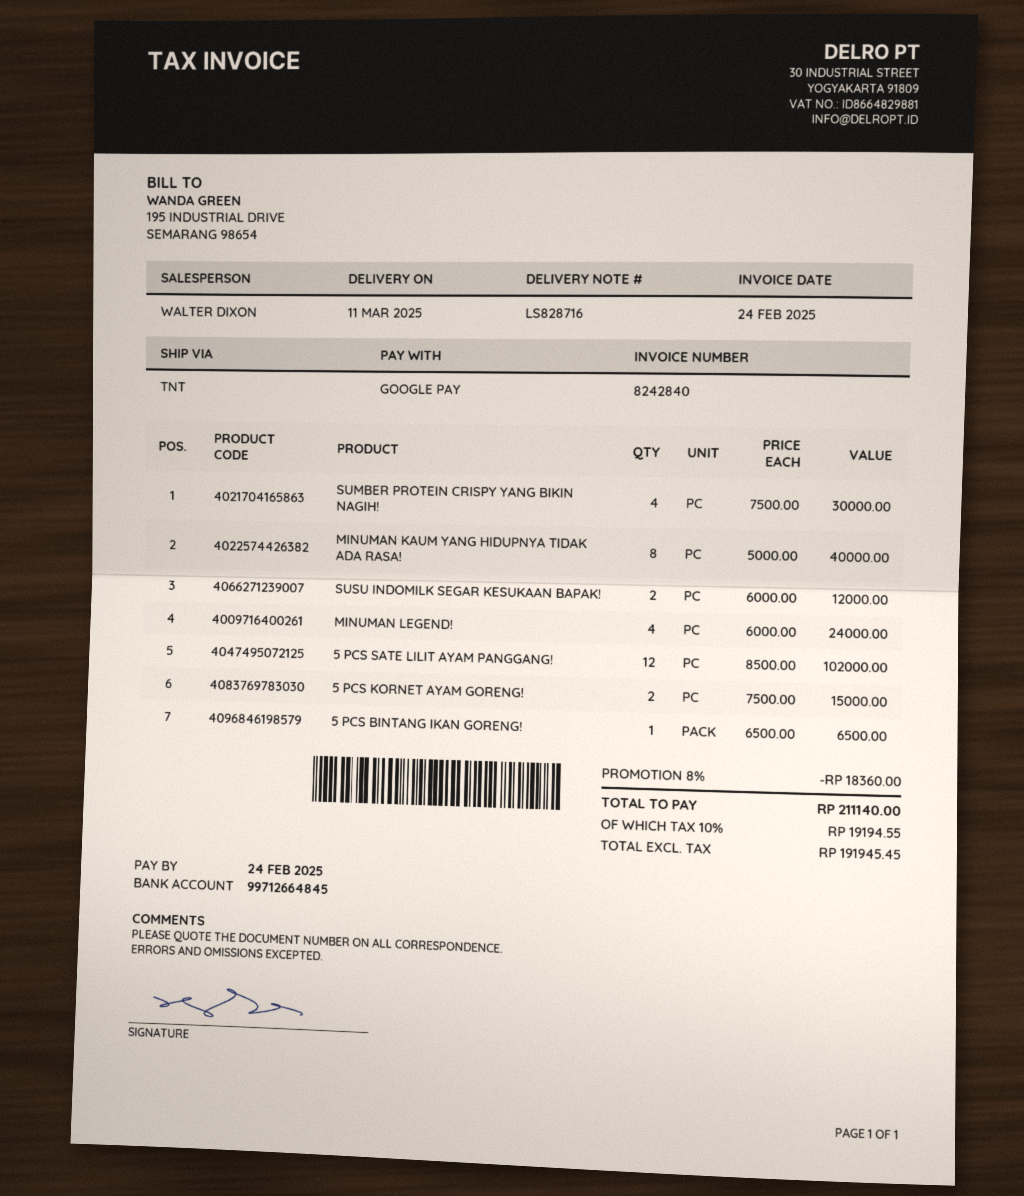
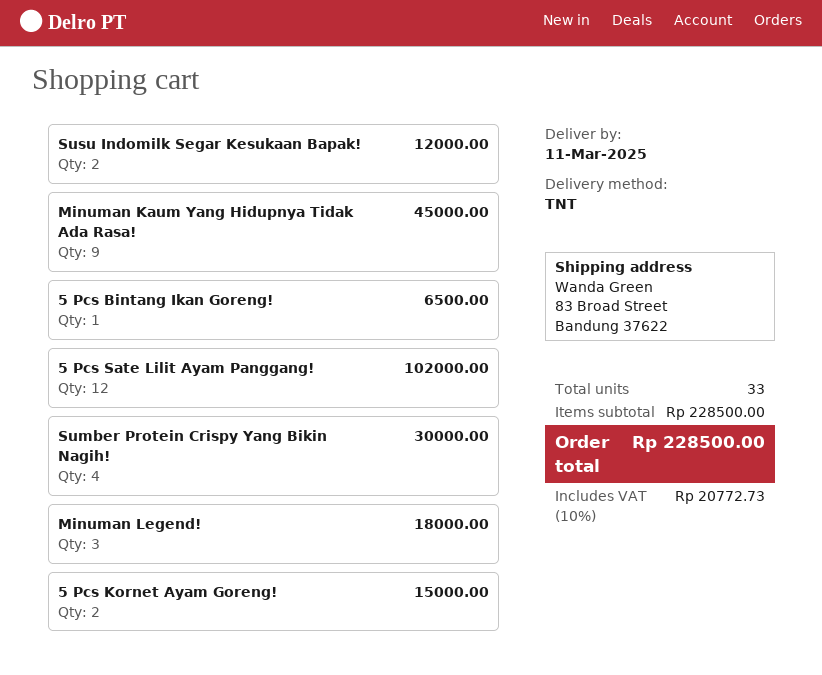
MINUMAN KAUM YANG HIDUPNYA TIDAK ADA RASA!: 8 for 40000.00 -> 9 for 45000.00
MINUMAN LEGEND!: 4 for 24000.00 -> 3 for 18000.00
discount: 8% = 18360.00 -> none
tax: 10% = 19194.55 -> 10% = 20772.73
total: 211140.00 -> 228500.00

